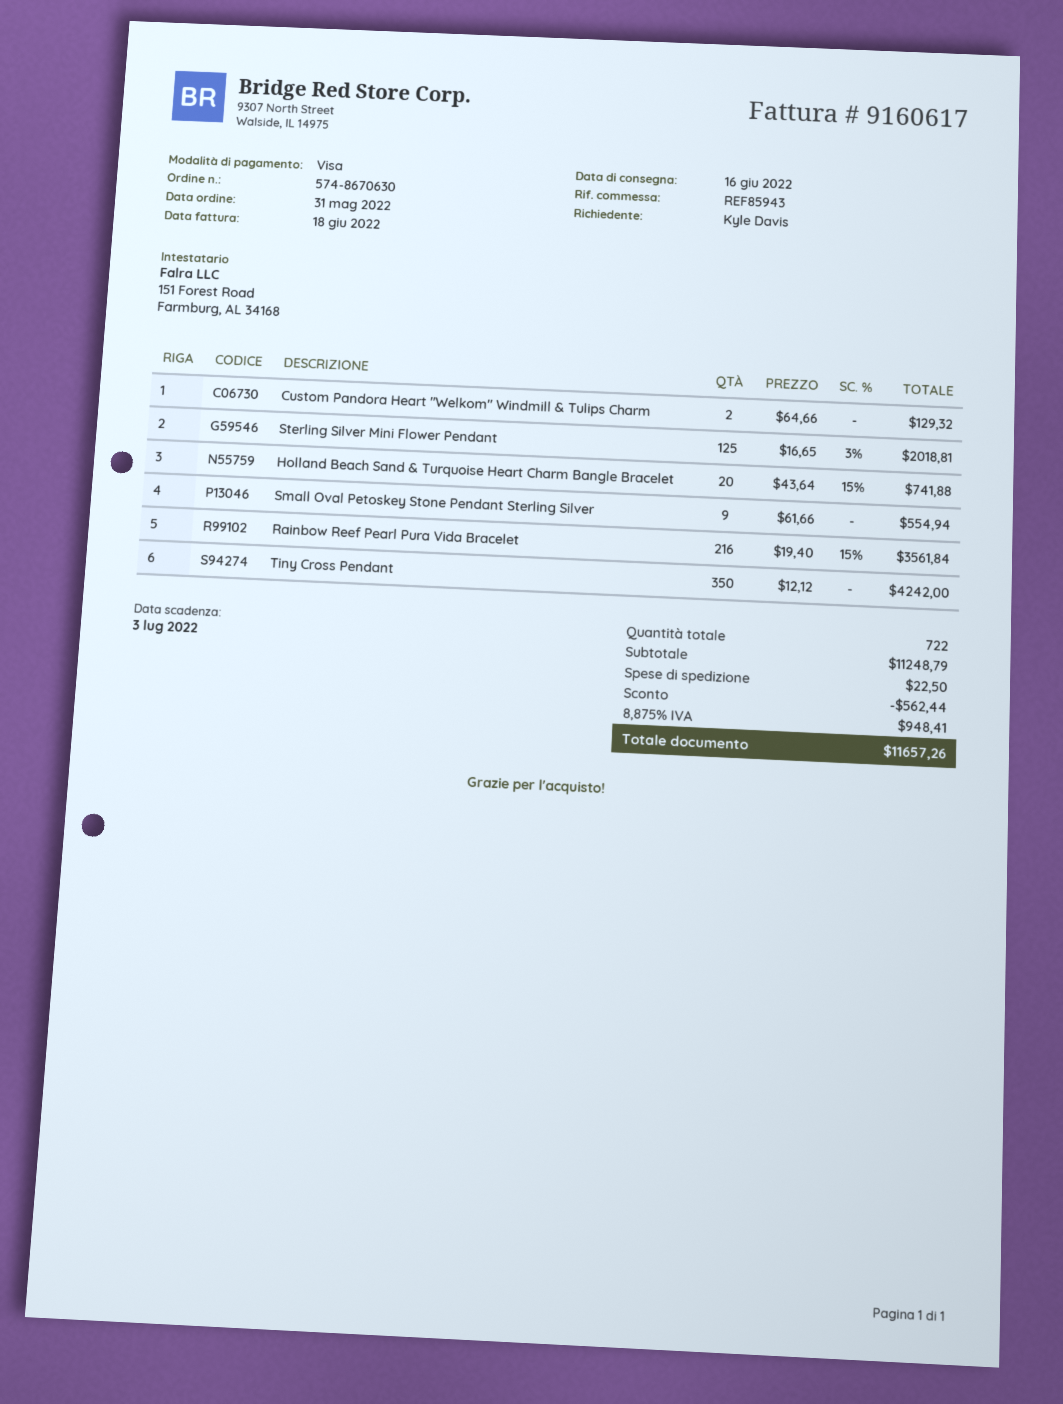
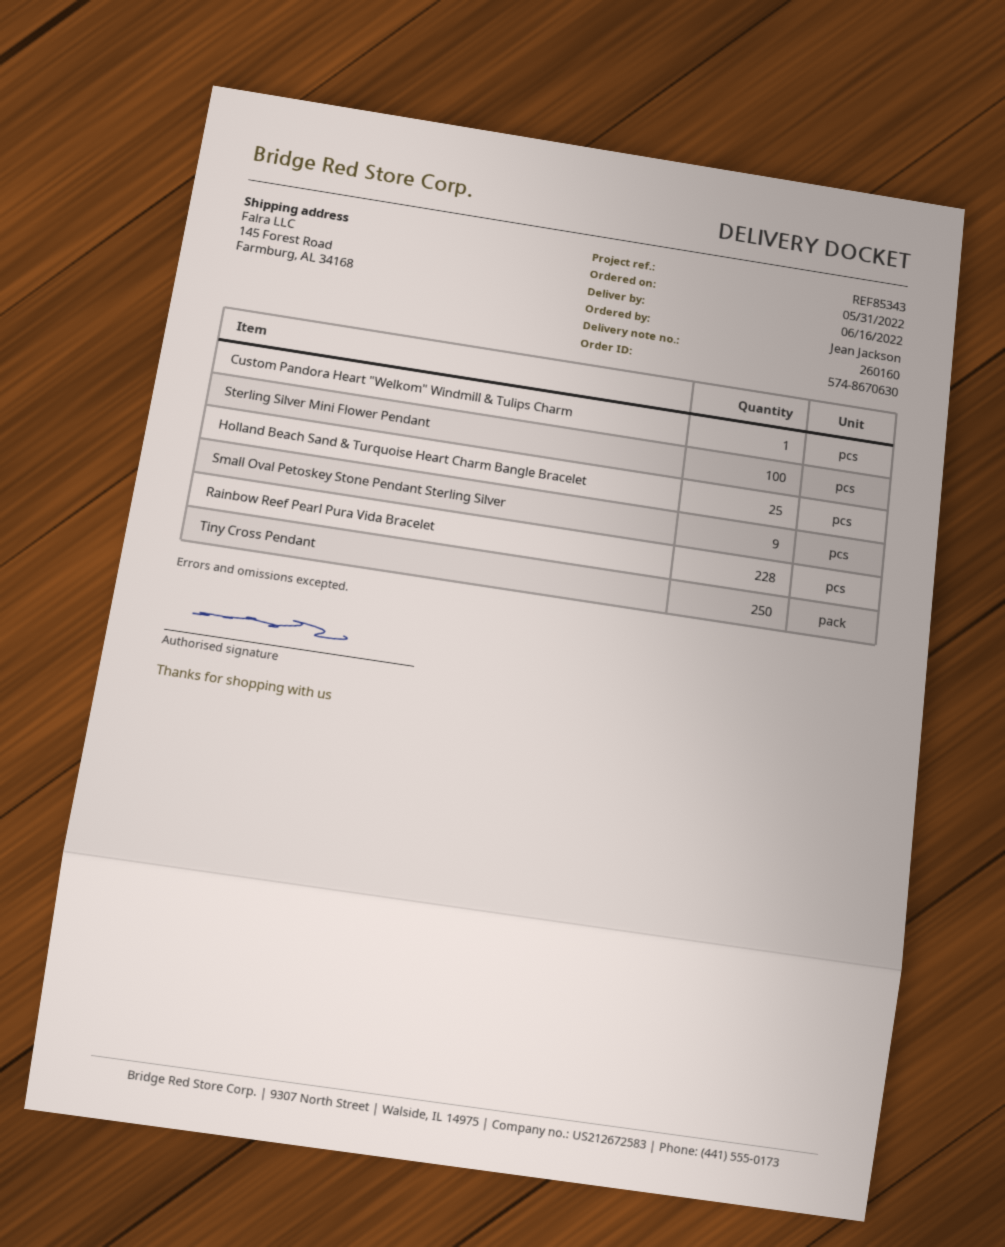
reference: REF85943 -> REF85343
ordered by: Kyle Davis -> Jean Jackson
Custom Pandora Heart "Welkom" Windmill & Tulips Charm: 2 -> 1
Sterling Silver Mini Flower Pendant: 125 -> 100
Holland Beach Sand & Turquoise Heart Charm Bangle Bracelet: 20 -> 25
Rainbow Reef Pearl Pura Vida Bracelet: 216 -> 228
Tiny Cross Pendant: 350 -> 250

